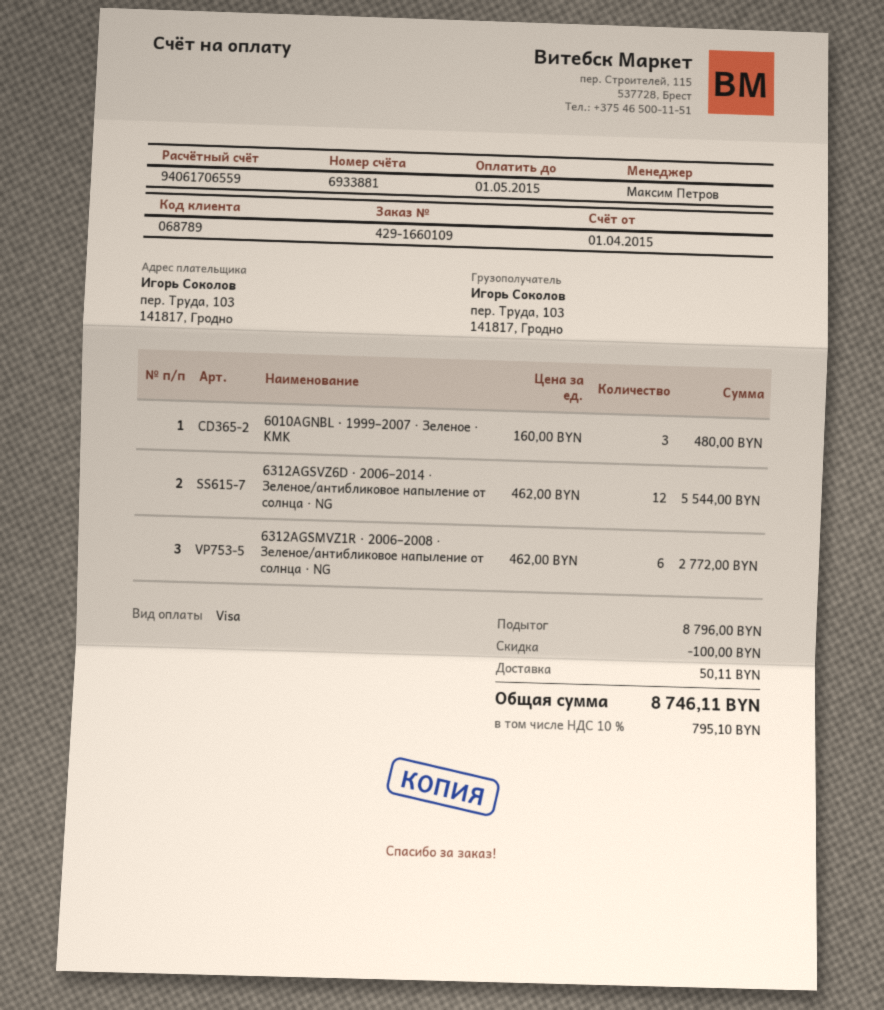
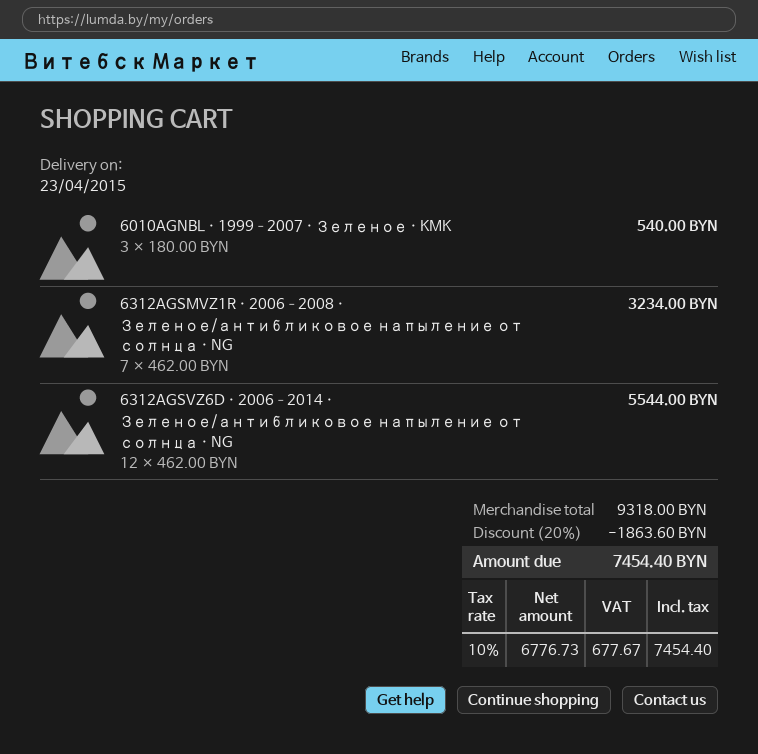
6010AGNBL · 1999–2007 · Зеленое · KMK: 3 x 160.00 = 480.00 -> 3 x 180.00 = 540.00
6312AGSMVZ1R · 2006–2008 · Зеленое/антибликовое напыление от солнца · NG: 6 x 462.00 = 2772.00 -> 7 x 462.00 = 3234.00
subtotal: 8796.00 -> 9318.00
discount: 100.00 -> 1863.60
shipping: 50.11 -> none
tax: 10% = 795.10 -> 10% = 677.67
total: 8746.11 -> 7454.40

